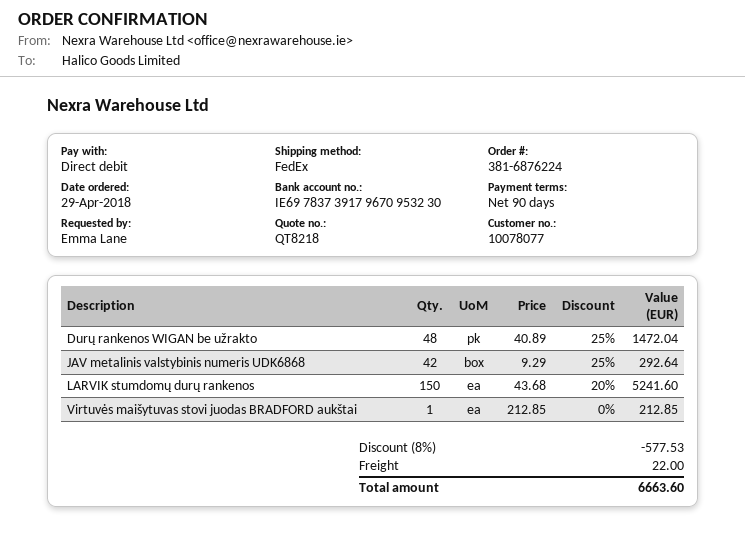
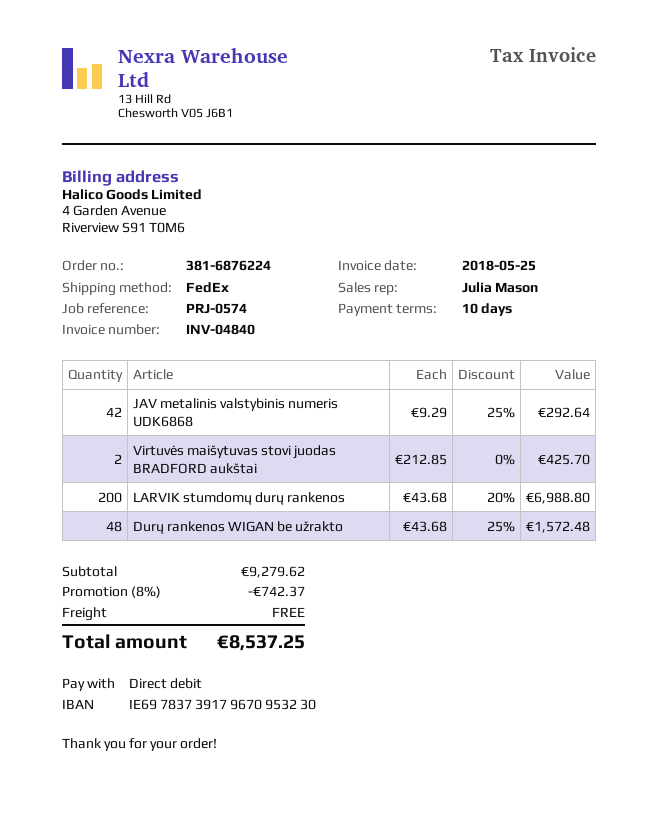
payment terms: 90 days -> 10 days
Durų rankenos WIGAN be užrakto: 48 x 40.89 - 25% = 1472.04 -> 48 x 43.68 - 25% = 1572.48
LARVIK stumdomų durų rankenos: 150 x 43.68 - 20% = 5241.60 -> 200 x 43.68 - 20% = 6988.80
Virtuvės maišytuvas stovi juodas BRADFORD aukštai: 1 x 212.85 = 212.85 -> 2 x 212.85 = 425.70
discount: 8% = 577.53 -> 8% = 742.37
shipping: 22.00 -> 0.00
total: 6663.60 -> 8537.25

